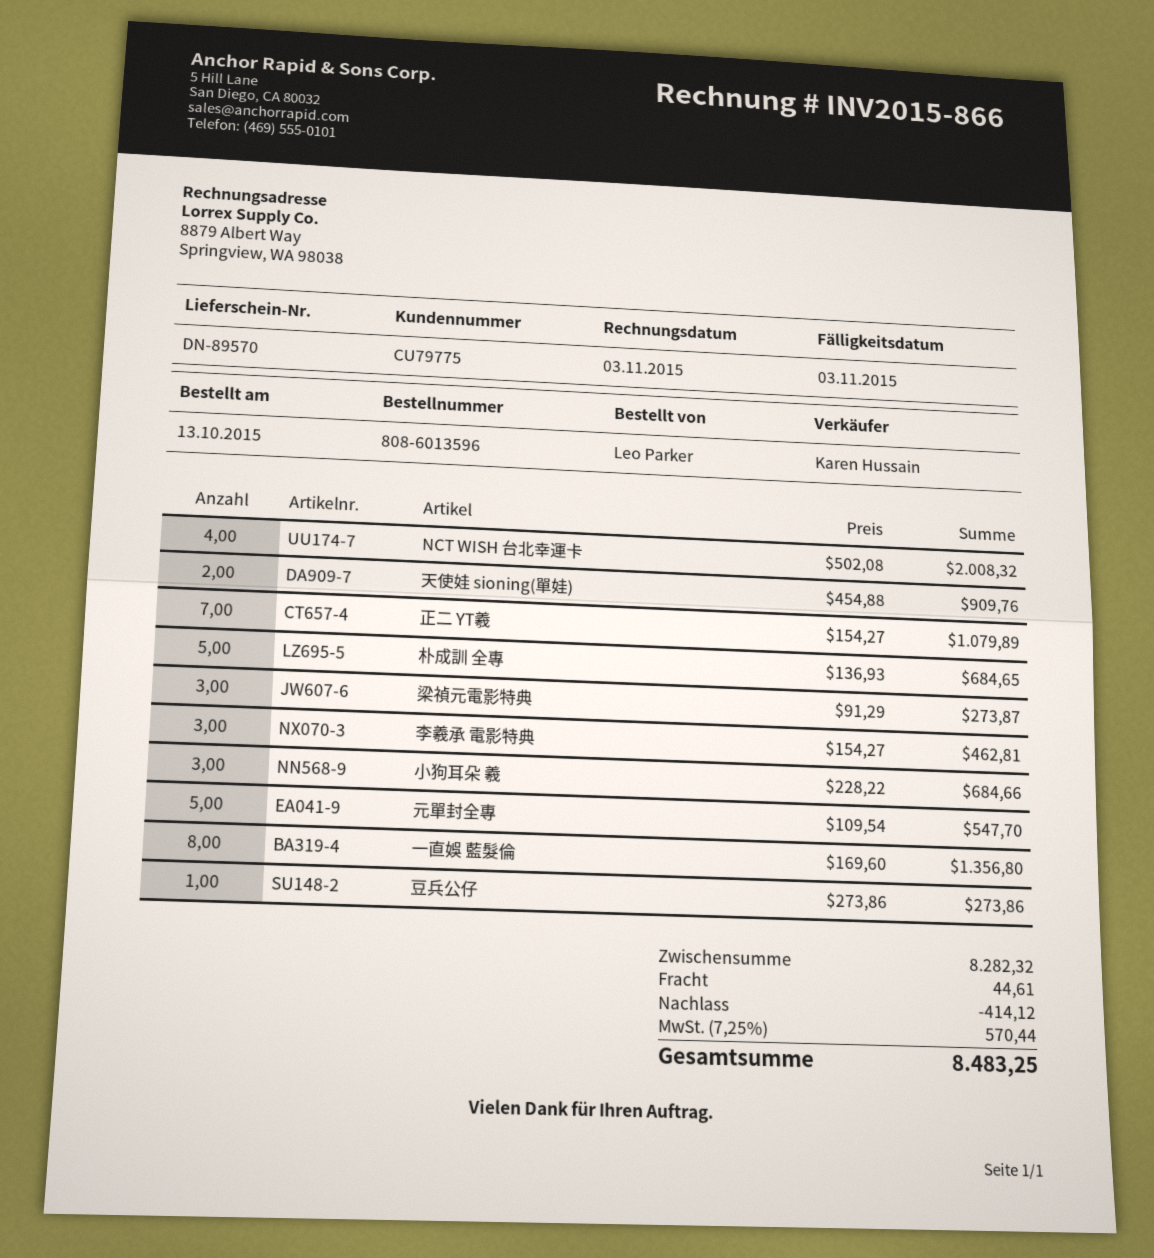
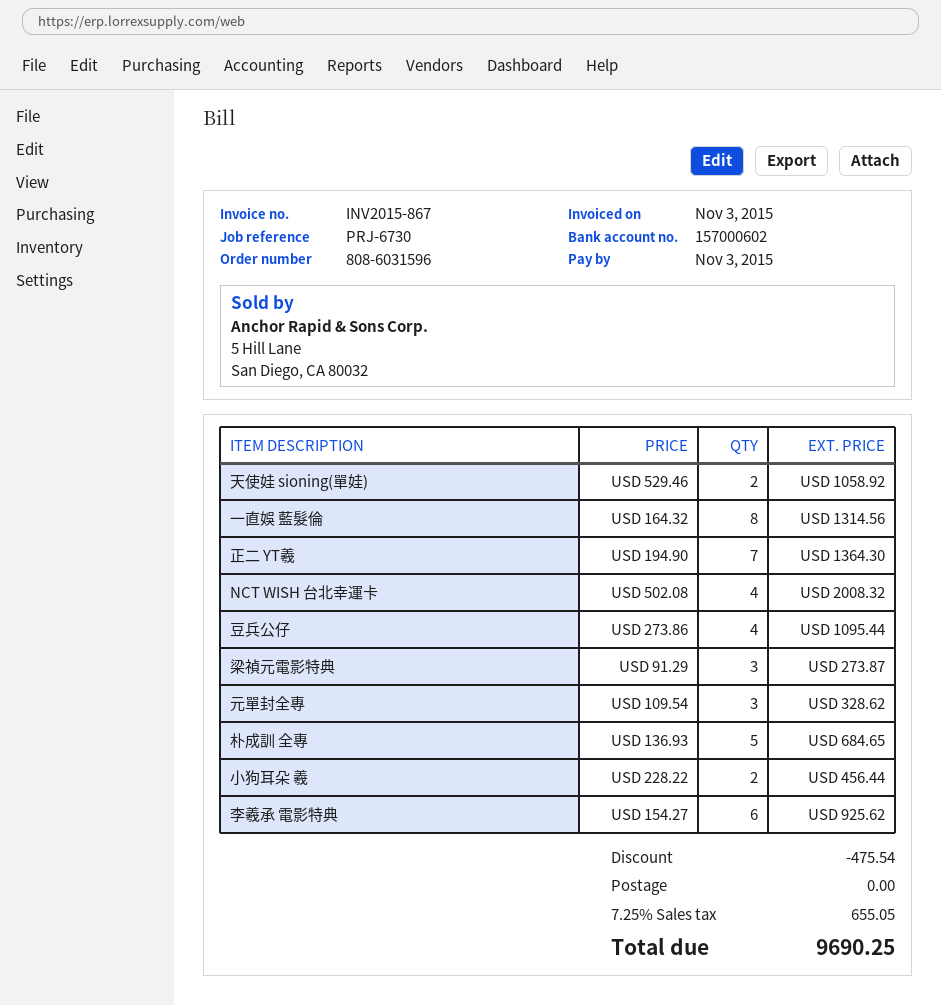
order number: 808-6013596 -> 808-6031596
invoice number: INV2015-866 -> INV2015-867
天使娃 sioning(單娃): 2 x 454.88 = 909.76 -> 2 x 529.46 = 1058.92
正二 YT羲: 7 x 154.27 = 1079.89 -> 7 x 194.90 = 1364.30
李羲承 電影特典: 3 x 154.27 = 462.81 -> 6 x 154.27 = 925.62
小狗耳朵 羲: 3 x 228.22 = 684.66 -> 2 x 228.22 = 456.44
元單封全專: 5 x 109.54 = 547.70 -> 3 x 109.54 = 328.62
一直娛 藍髮倫: 8 x 169.60 = 1356.80 -> 8 x 164.32 = 1314.56
豆兵公仔: 1 x 273.86 = 273.86 -> 4 x 273.86 = 1095.44
discount: 414.12 -> 475.54
shipping: 44.61 -> 0.00
tax: 7.25% = 570.44 -> 7.25% = 655.05
total: 8483.25 -> 9690.25

